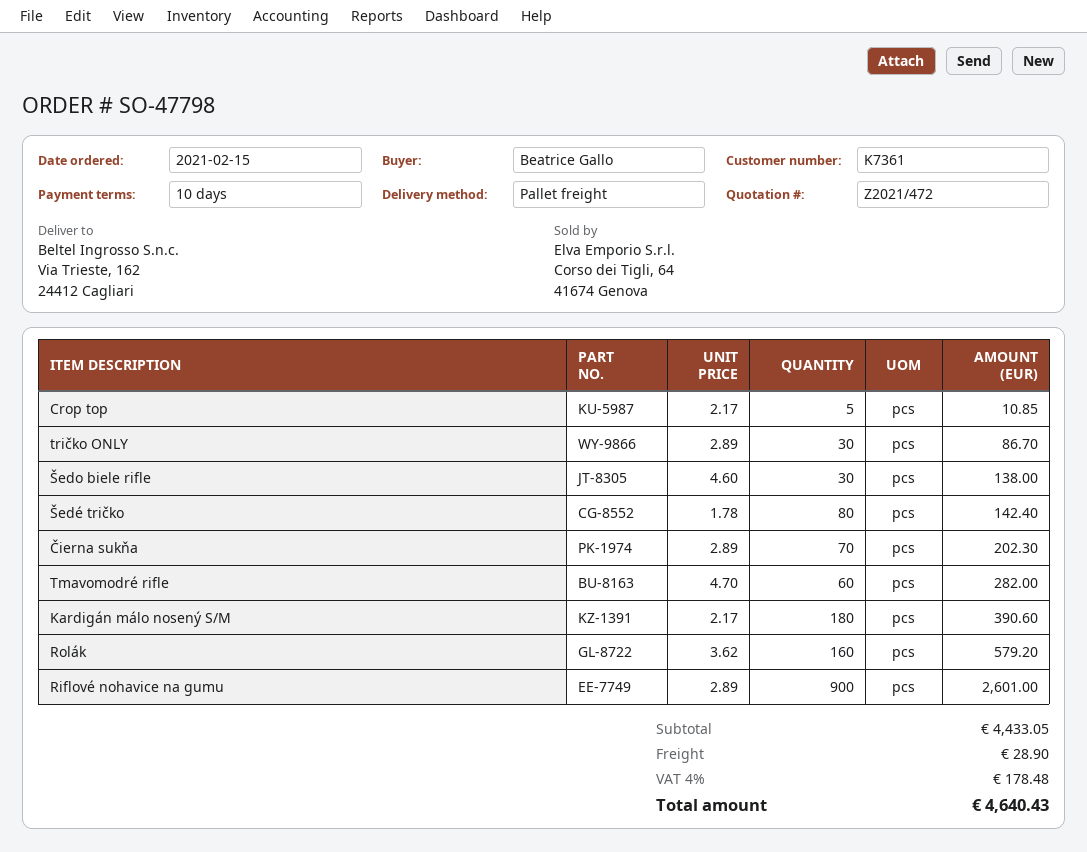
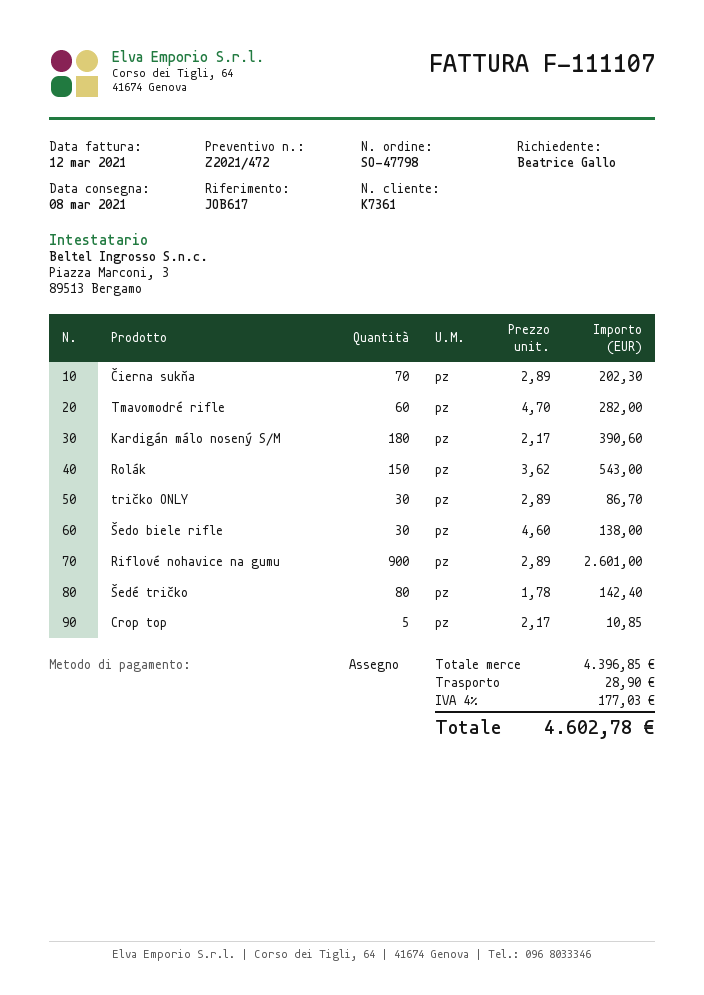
Rolák: 160 x 3.62 = 579.20 -> 150 x 3.62 = 543.00
subtotal: 4433.05 -> 4396.85
tax: 4% = 178.48 -> 4% = 177.03
total: 4640.43 -> 4602.78

